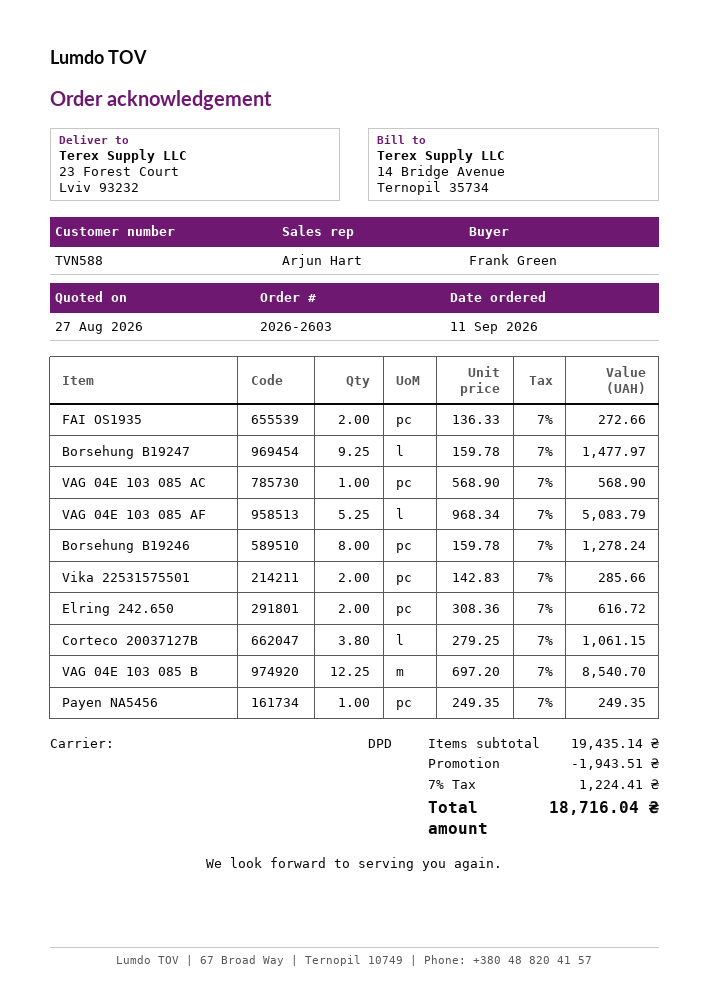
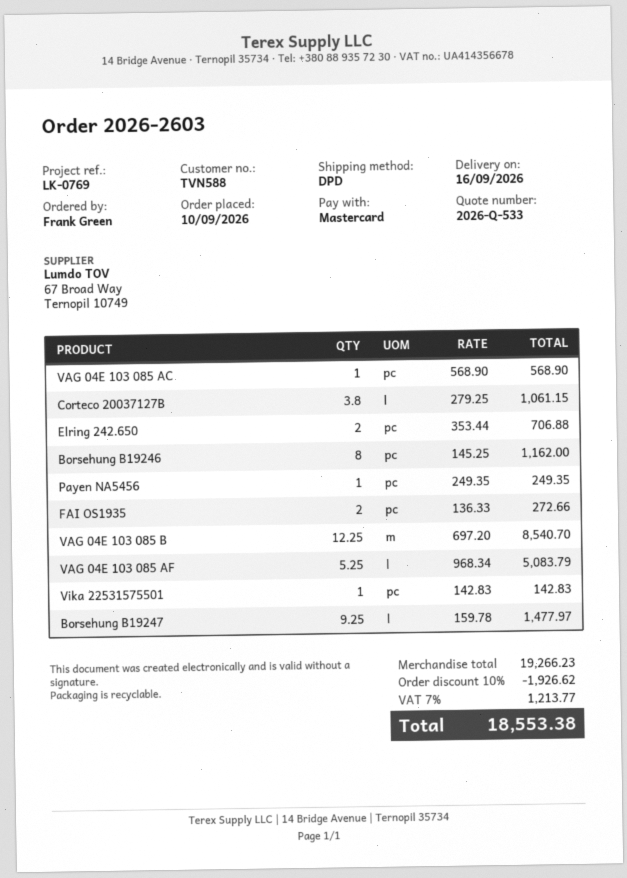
order date: 2026-09-11 -> 2026-09-10
Borsehung B19246: 8 x 159.78 = 1278.24 -> 8 x 145.25 = 1162.00
Vika 22531575501: 2 x 142.83 = 285.66 -> 1 x 142.83 = 142.83
Elring 242.650: 2 x 308.36 = 616.72 -> 2 x 353.44 = 706.88
subtotal: 19435.14 -> 19266.23
discount: 1943.51 -> 1926.62
tax: 7% = 1224.41 -> 7% = 1213.77
total: 18716.04 -> 18553.38

